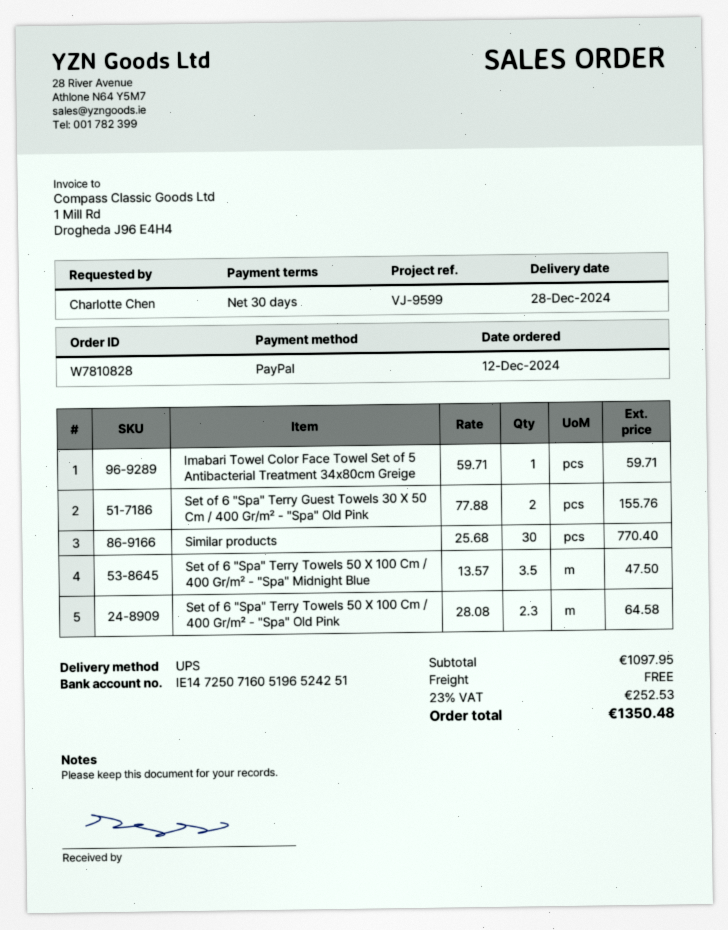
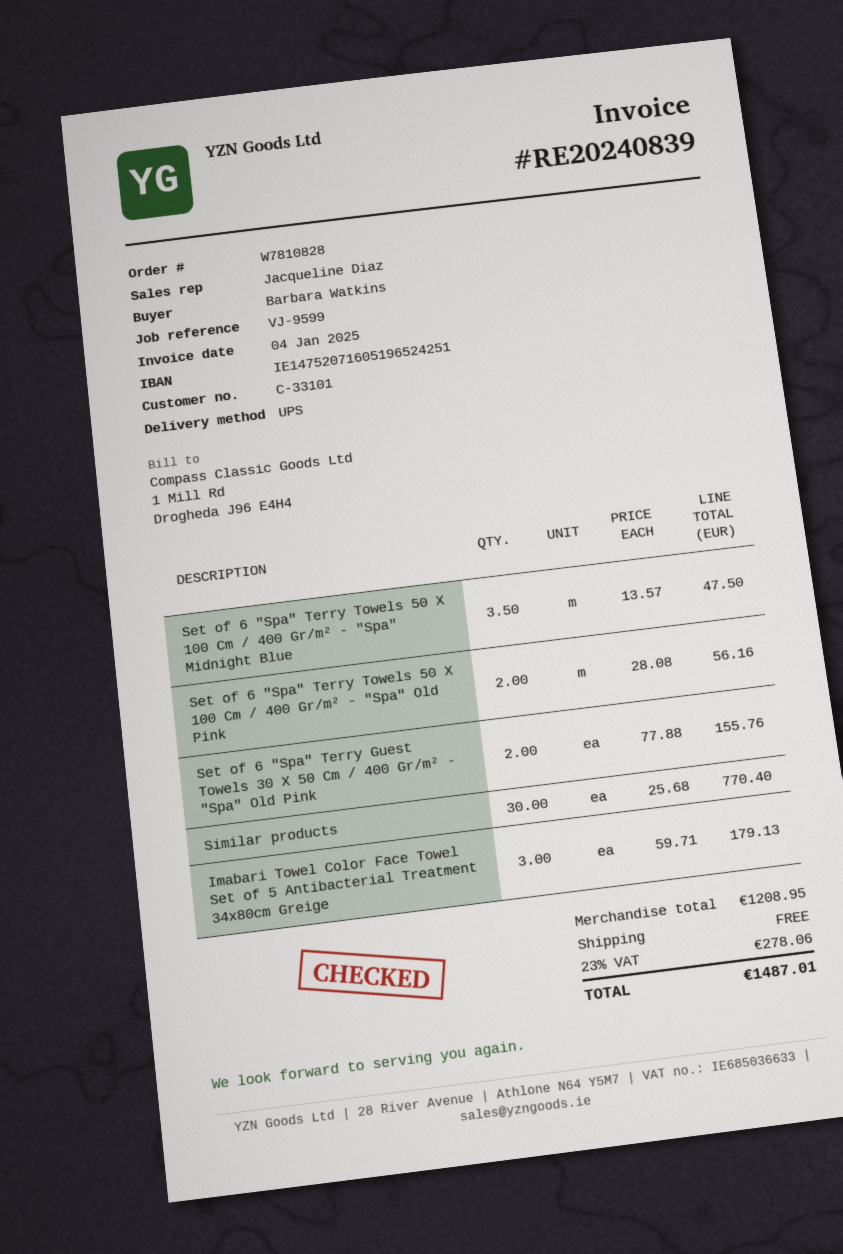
ordered by: Charlotte Chen -> Barbara Watkins
bank account: IE14725071605196524251 -> IE14752071605196524251
Imabari Towel Color Face Towel Set of 5 Antibacterial Treatment 34x80cm Greige: 1 x 59.71 = 59.71 -> 3 x 59.71 = 179.13
Set of 6 "Spa" Terry Towels 50 X 100 Cm / 400 Gr/m² - "Spa" Old Pink: 2.3 x 28.08 = 64.58 -> 2 x 28.08 = 56.16
subtotal: 1097.95 -> 1208.95
tax: 23% = 252.53 -> 23% = 278.06
total: 1350.48 -> 1487.01

